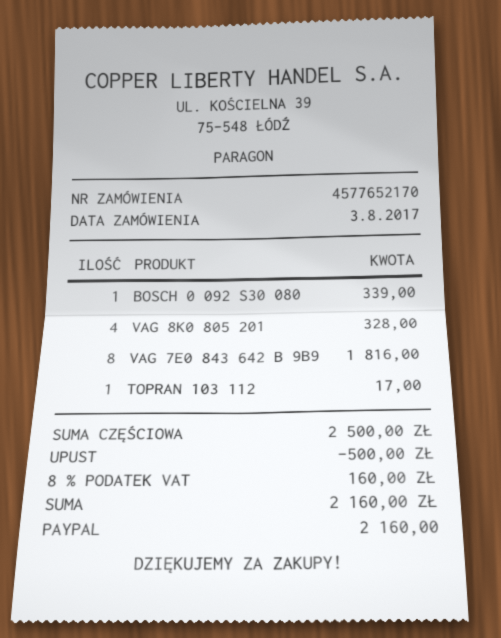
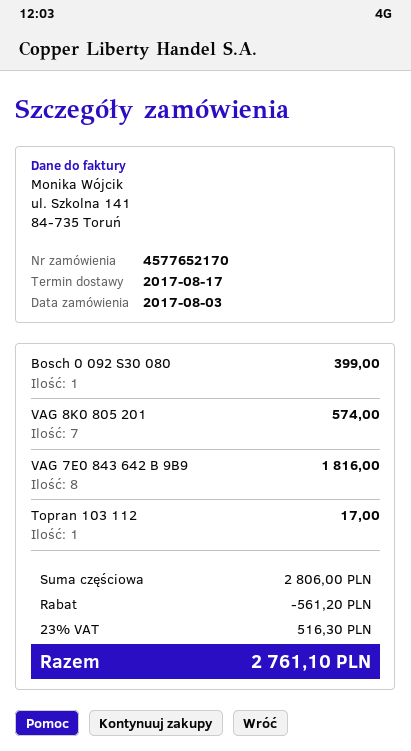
BOSCH 0 092 S30 080: 1 for 339.00 -> 1 for 399.00
VAG 8K0 805 201: 4 for 328.00 -> 7 for 574.00
subtotal: 2500.00 -> 2806.00
discount: 500.00 -> 561.20
tax: 8% = 160.00 -> 23% = 516.30
total: 2160.00 -> 2761.10

